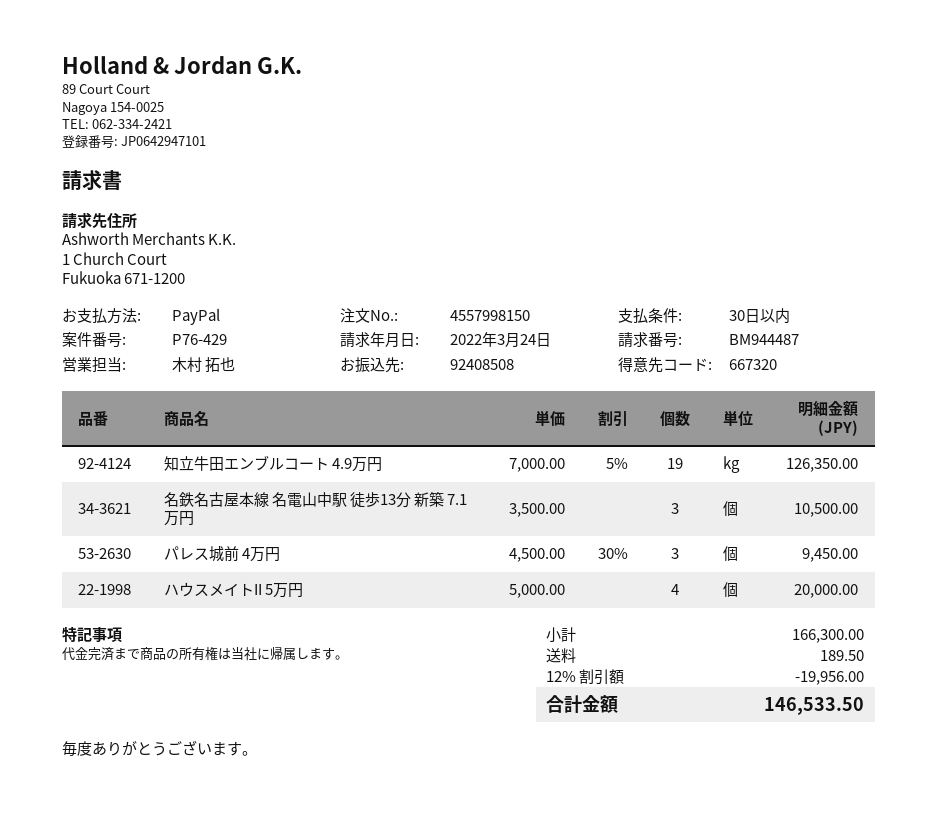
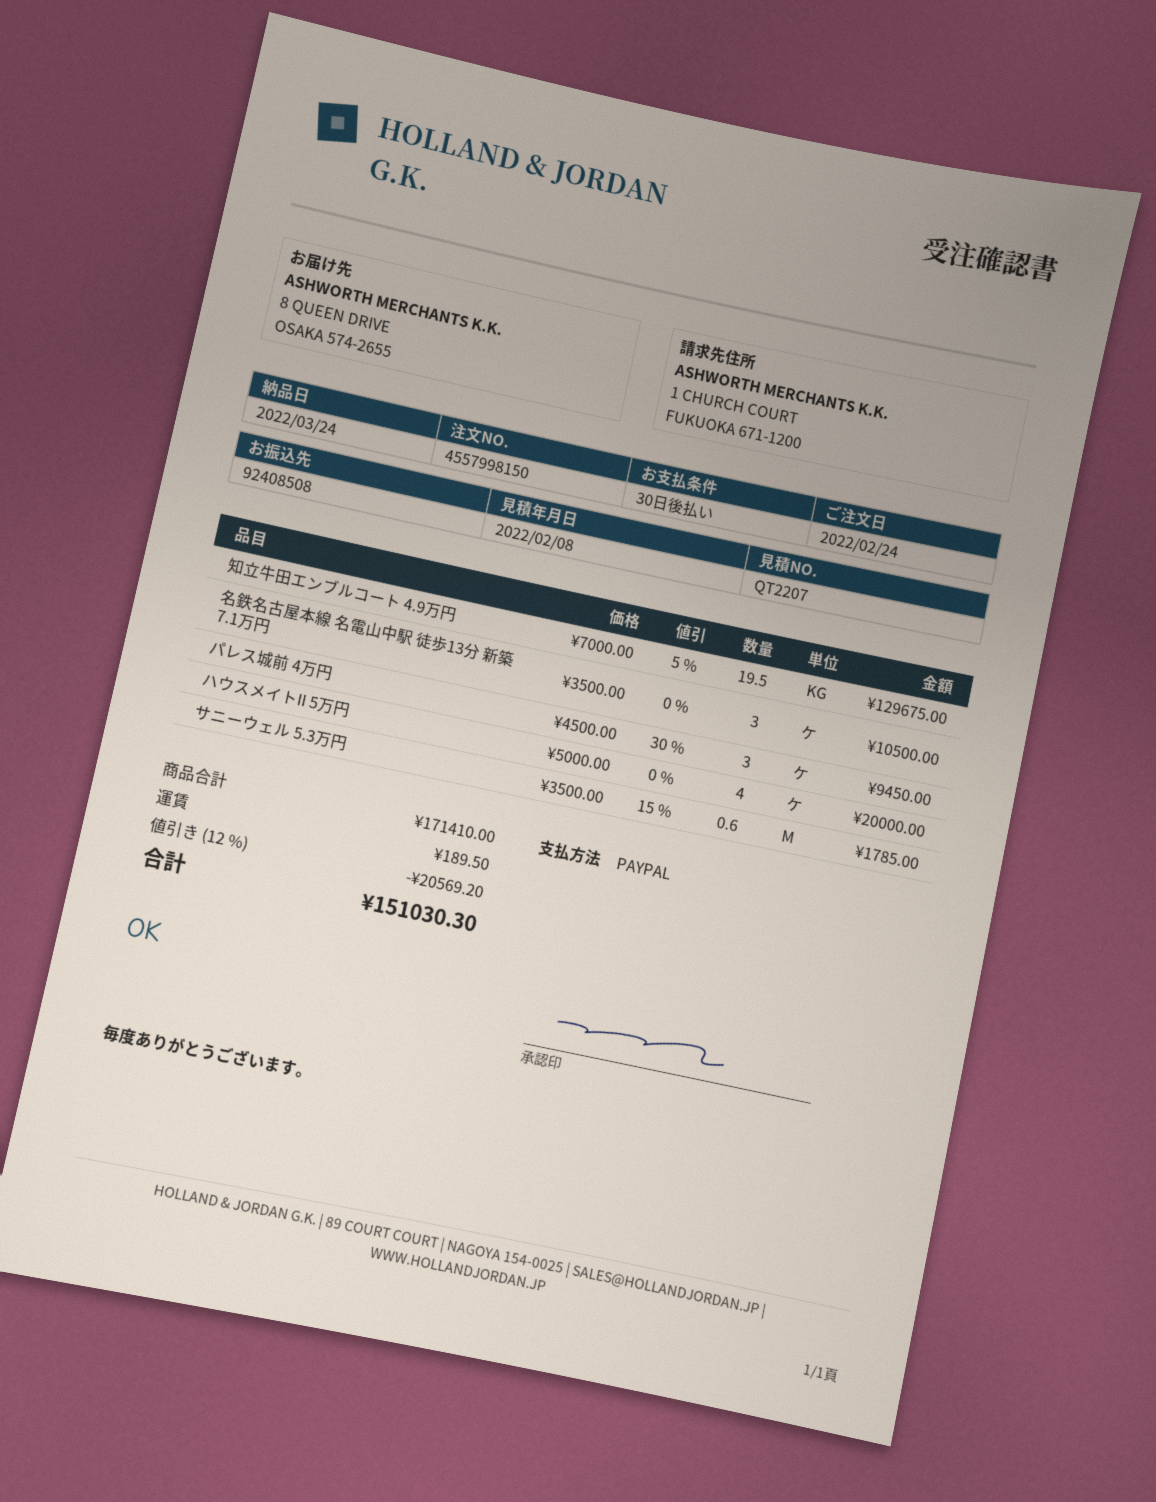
知立牛田エンブルコート 4.9万円: 19 x 7000.00 - 5% = 126350.00 -> 19.5 x 7000.00 - 5% = 129675.00
サニーウェル 5.3万円: none -> 0.6 x 3500.00 - 15% = 1785.00
subtotal: 166300.00 -> 171410.00
discount: 12% = 19956.00 -> 12% = 20569.20
total: 146533.50 -> 151030.30

